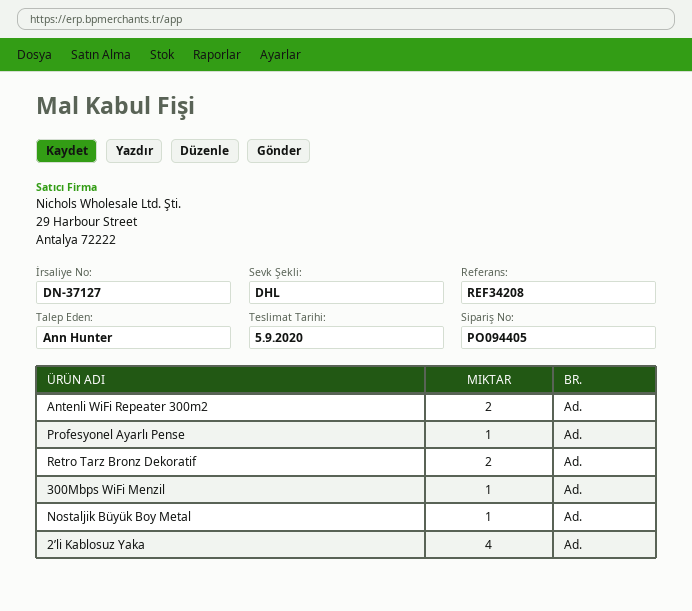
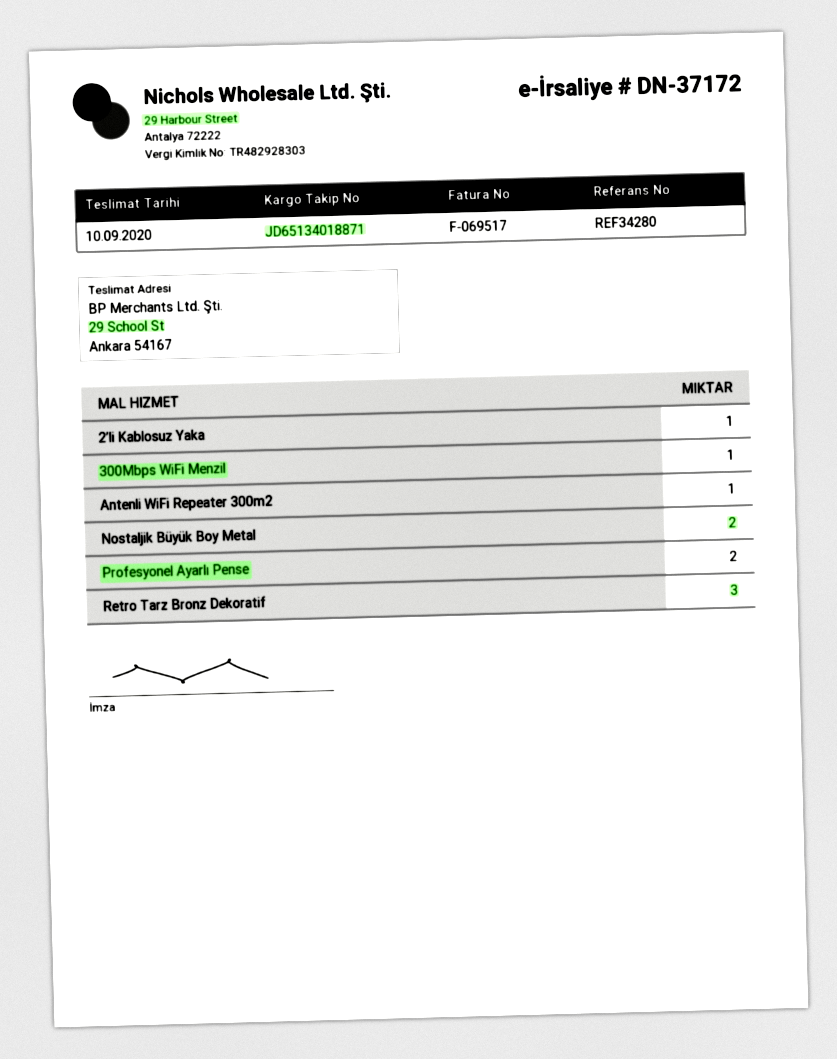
delivery note number: DN-37127 -> DN-37172
delivery date: 2020-09-05 -> 2020-09-10
reference: REF34208 -> REF34280
Antenli WiFi Repeater 300m2: 2 -> 1
Profesyonel Ayarlı Pense: 1 -> 2
Retro Tarz Bronz Dekoratif: 2 -> 3
Nostaljik Büyük Boy Metal: 1 -> 2
2’li Kablosuz Yaka: 4 -> 1

